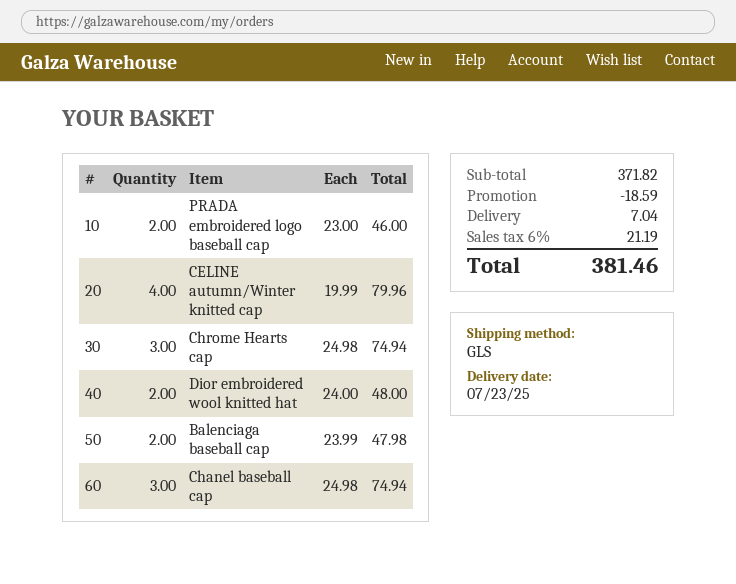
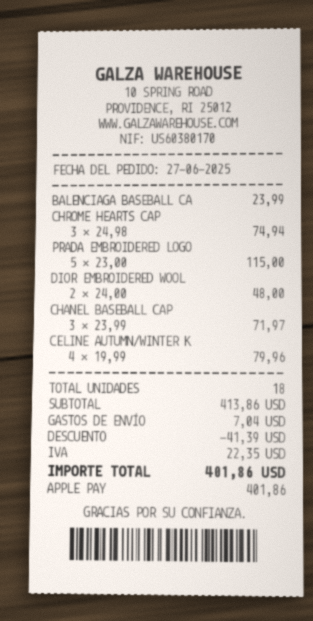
PRADA embroidered logo baseball cap: 2 x 23.00 = 46.00 -> 5 x 23.00 = 115.00
Balenciaga baseball cap: 2 x 23.99 = 47.98 -> 1 x 23.99 = 23.99
Chanel baseball cap: 3 x 24.98 = 74.94 -> 3 x 23.99 = 71.97
subtotal: 371.82 -> 413.86
discount: 18.59 -> 41.39
tax: 21.19 -> 22.35
total: 381.46 -> 401.86

